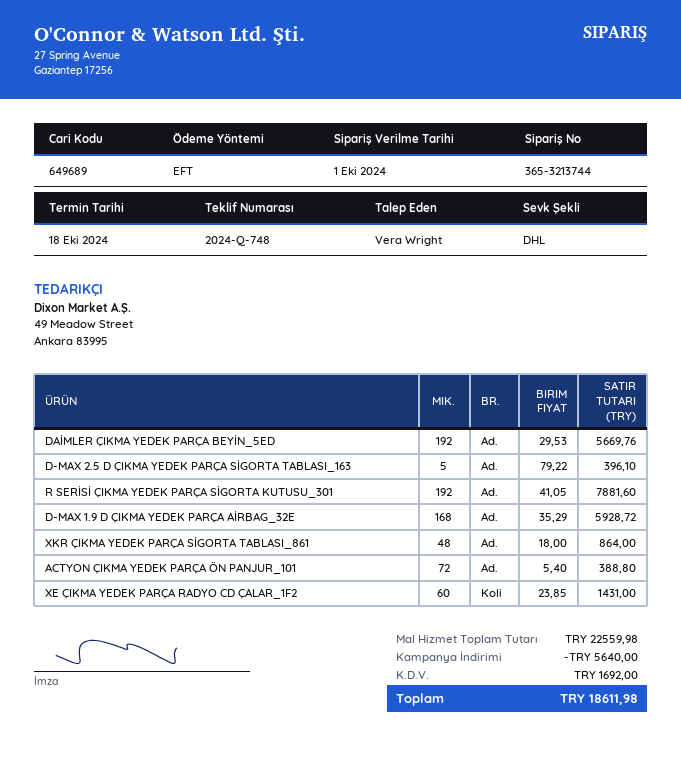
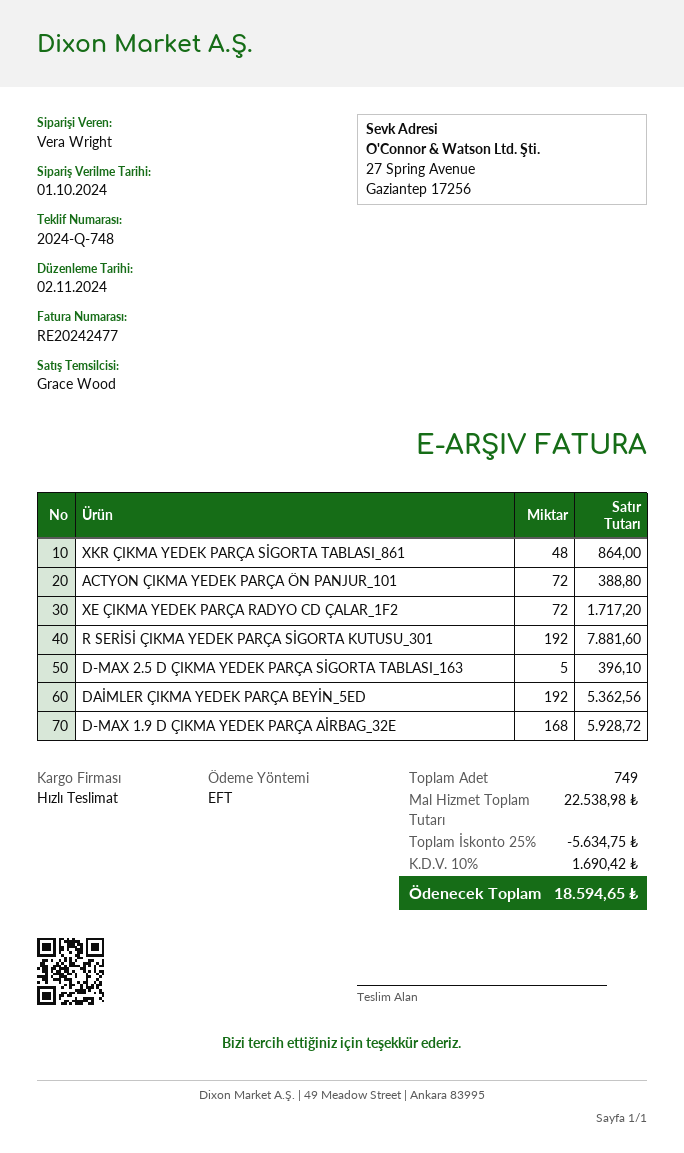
shipping method: DHL -> express
DAİMLER ÇIKMA YEDEK PARÇA BEYİN_5ED: 192 for 5669.76 -> 192 for 5362.56
XE ÇIKMA YEDEK PARÇA RADYO CD ÇALAR_1F2: 60 for 1431.00 -> 72 for 1717.20
subtotal: 22559.98 -> 22538.98
discount: 5640.00 -> 5634.75
tax: 1692.00 -> 1690.42
total: 18611.98 -> 18594.65

